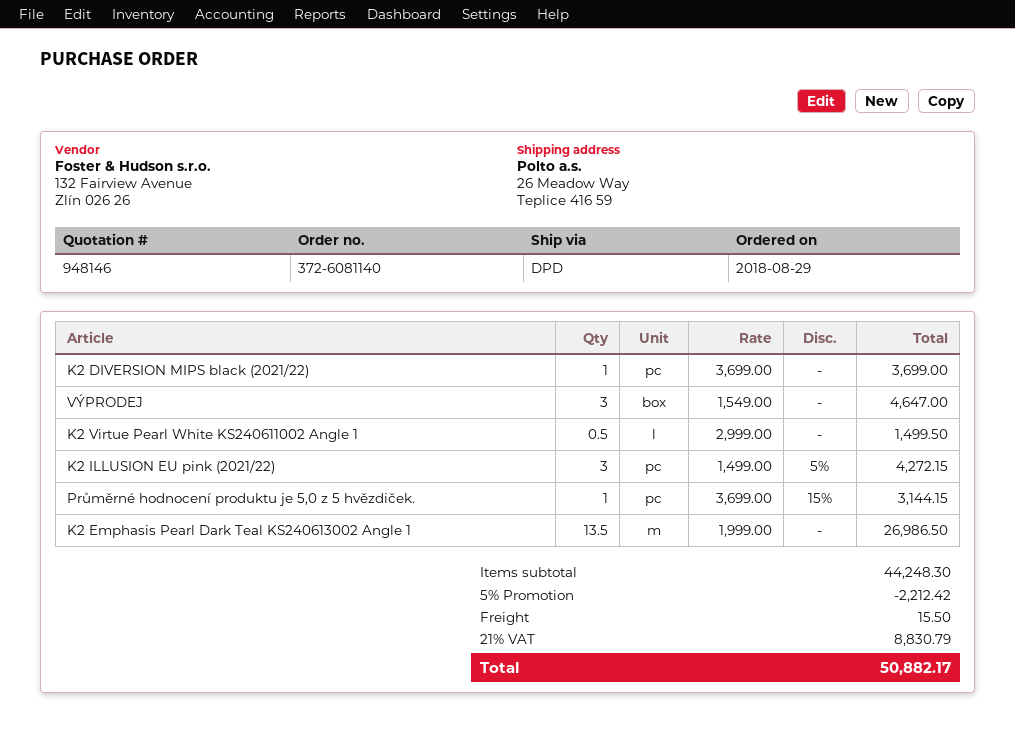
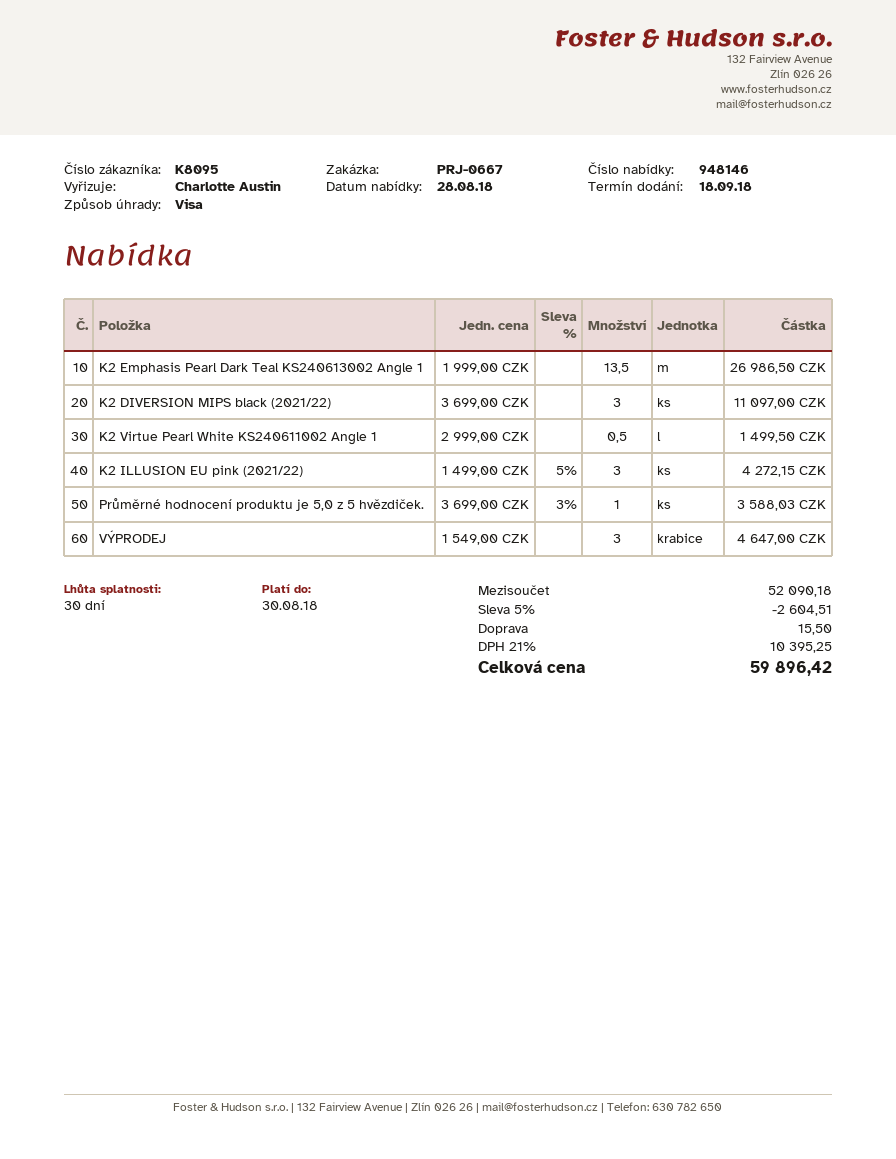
K2 DIVERSION MIPS black (2021/22): 1 x 3699.00 = 3699.00 -> 3 x 3699.00 = 11097.00
Průměrné hodnocení produktu je 5,0 z 5 hvězdiček.: 1 x 3699.00 - 15% = 3144.15 -> 1 x 3699.00 - 3% = 3588.03
subtotal: 44248.30 -> 52090.18
discount: 5% = 2212.42 -> 5% = 2604.51
tax: 21% = 8830.79 -> 21% = 10395.25
total: 50882.17 -> 59896.42

